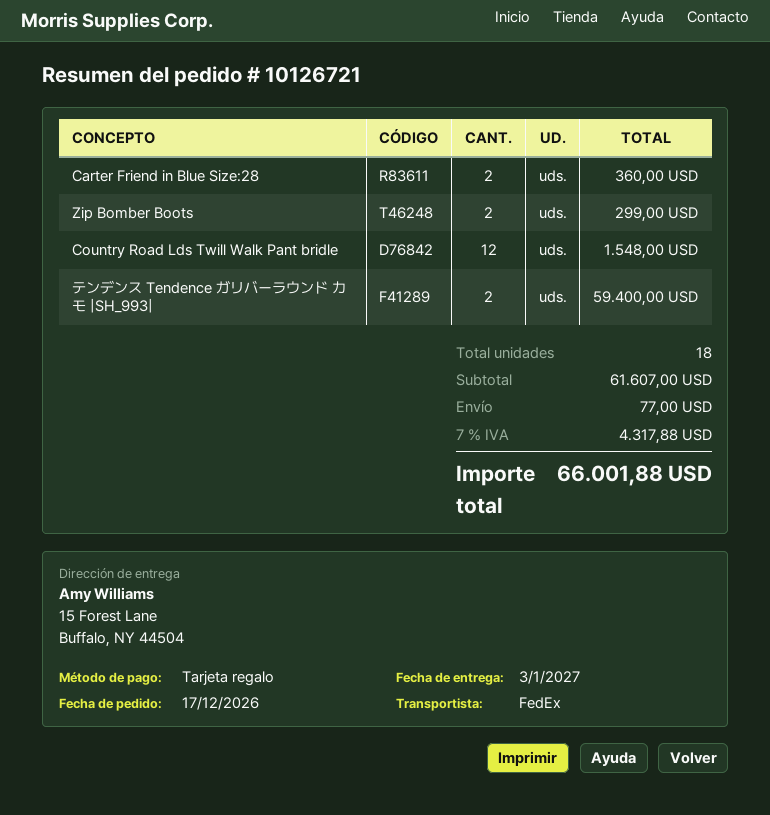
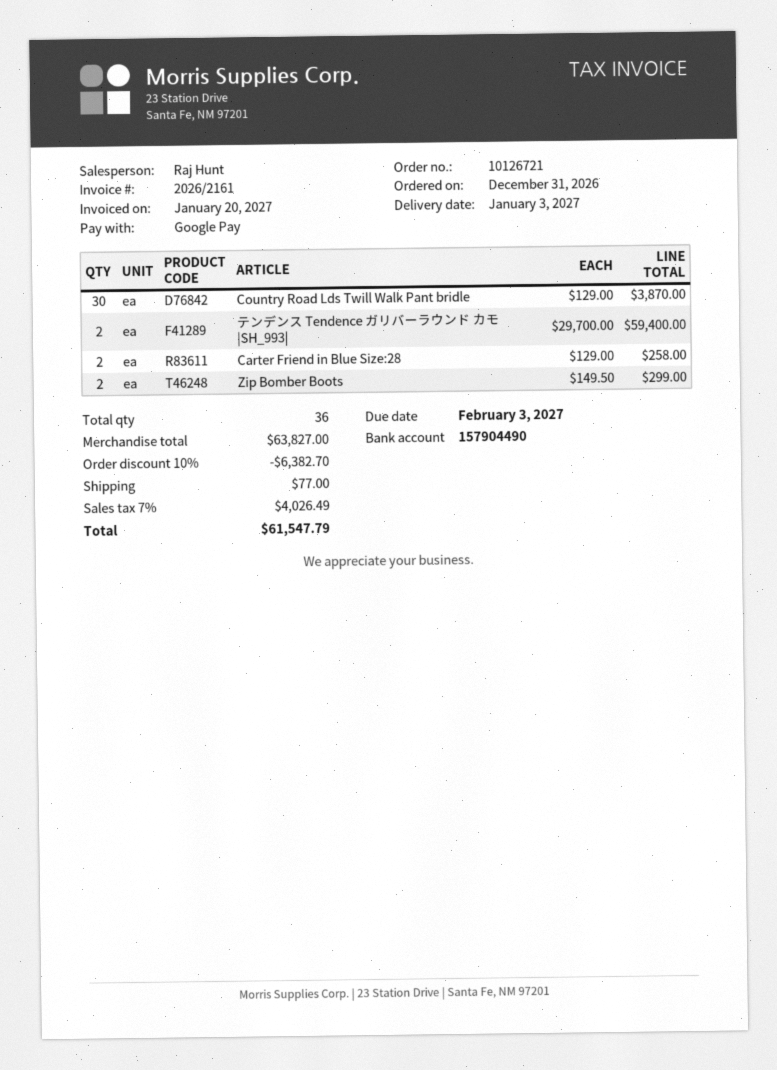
order date: 2026-12-17 -> 2026-12-31
payment method: gift card -> Google Pay
Carter Friend in Blue Size:28: 2 for 360.00 -> 2 for 258.00
Country Road Lds Twill Walk Pant bridle: 12 for 1548.00 -> 30 for 3870.00
total quantity: 18 -> 36
subtotal: 61607.00 -> 63827.00
discount: none -> 10% = 6382.70
tax: 7% = 4317.88 -> 7% = 4026.49
total: 66001.88 -> 61547.79

